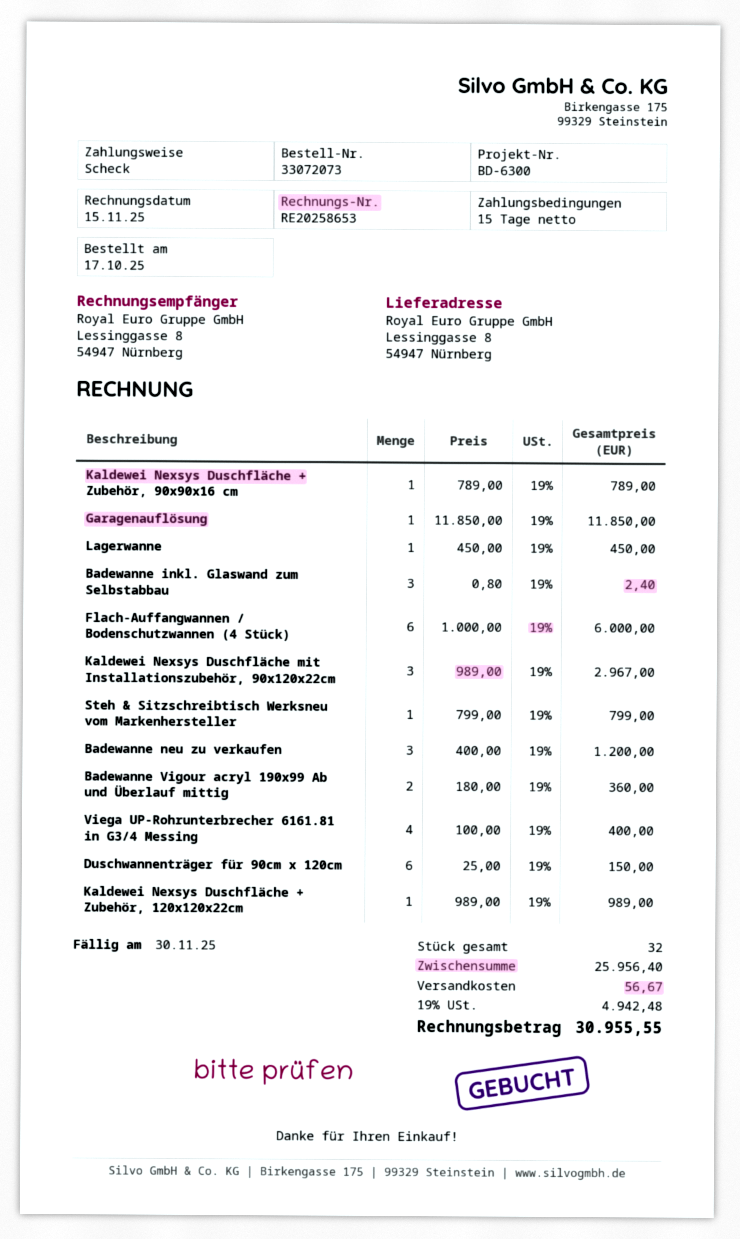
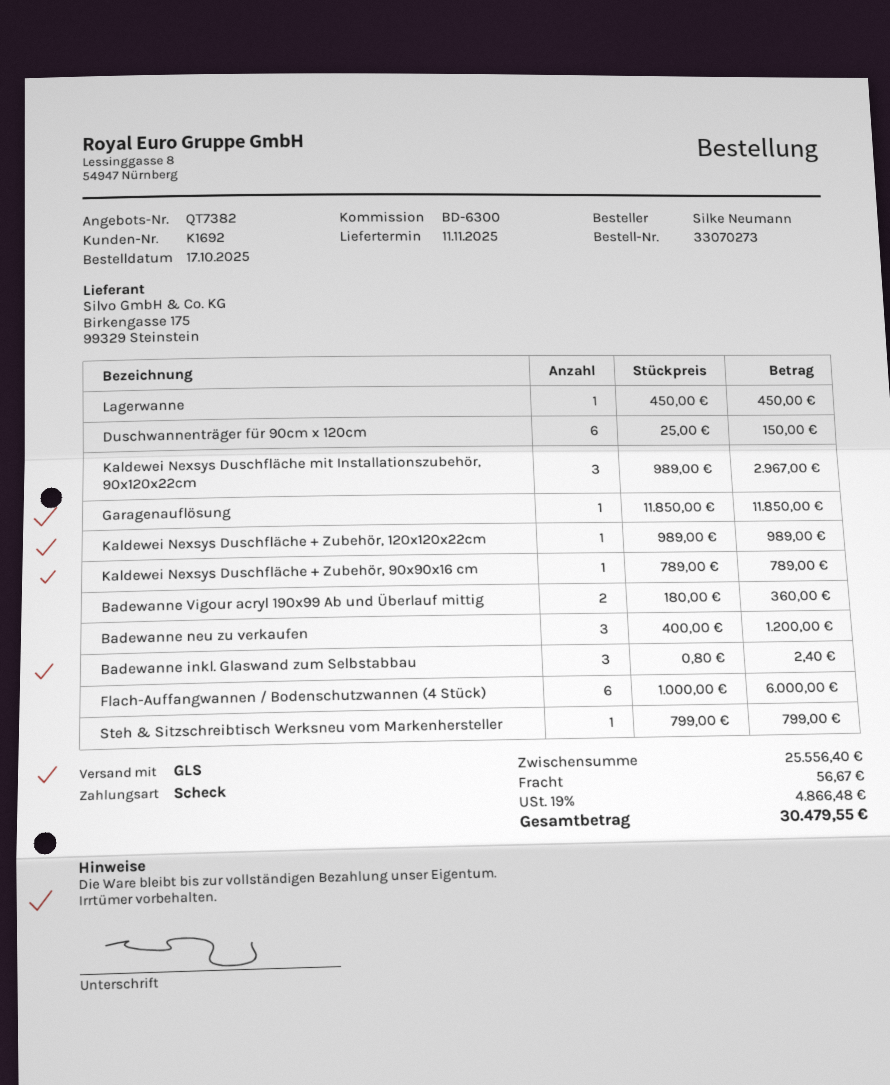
order number: 33072073 -> 33070273
Viega UP-Rohrunterbrecher 6161.81 in G3/4 Messing: 4 x 100.00 = 400.00 -> none
subtotal: 25956.40 -> 25556.40
tax: 19% = 4942.48 -> 19% = 4866.48
total: 30955.55 -> 30479.55

